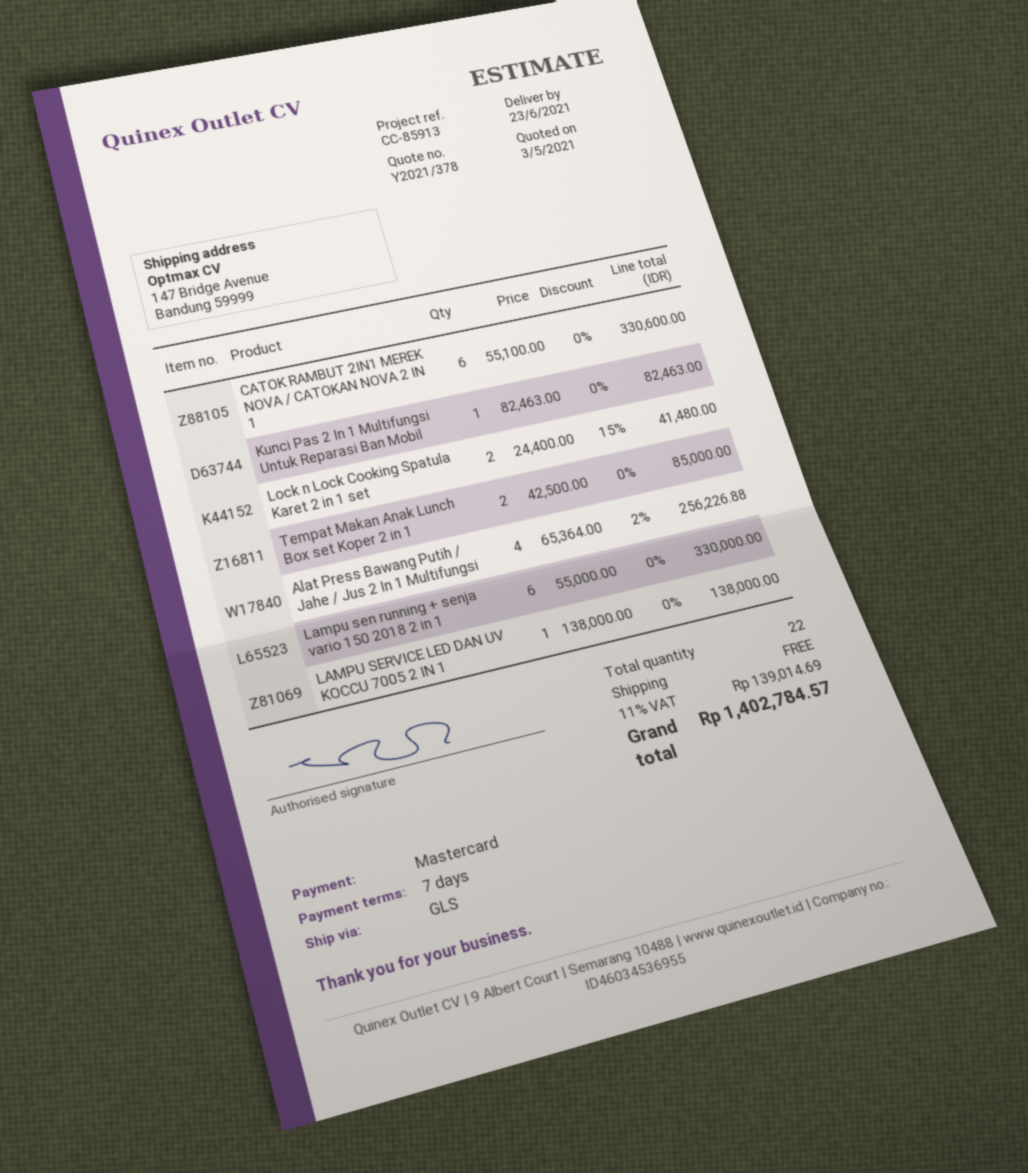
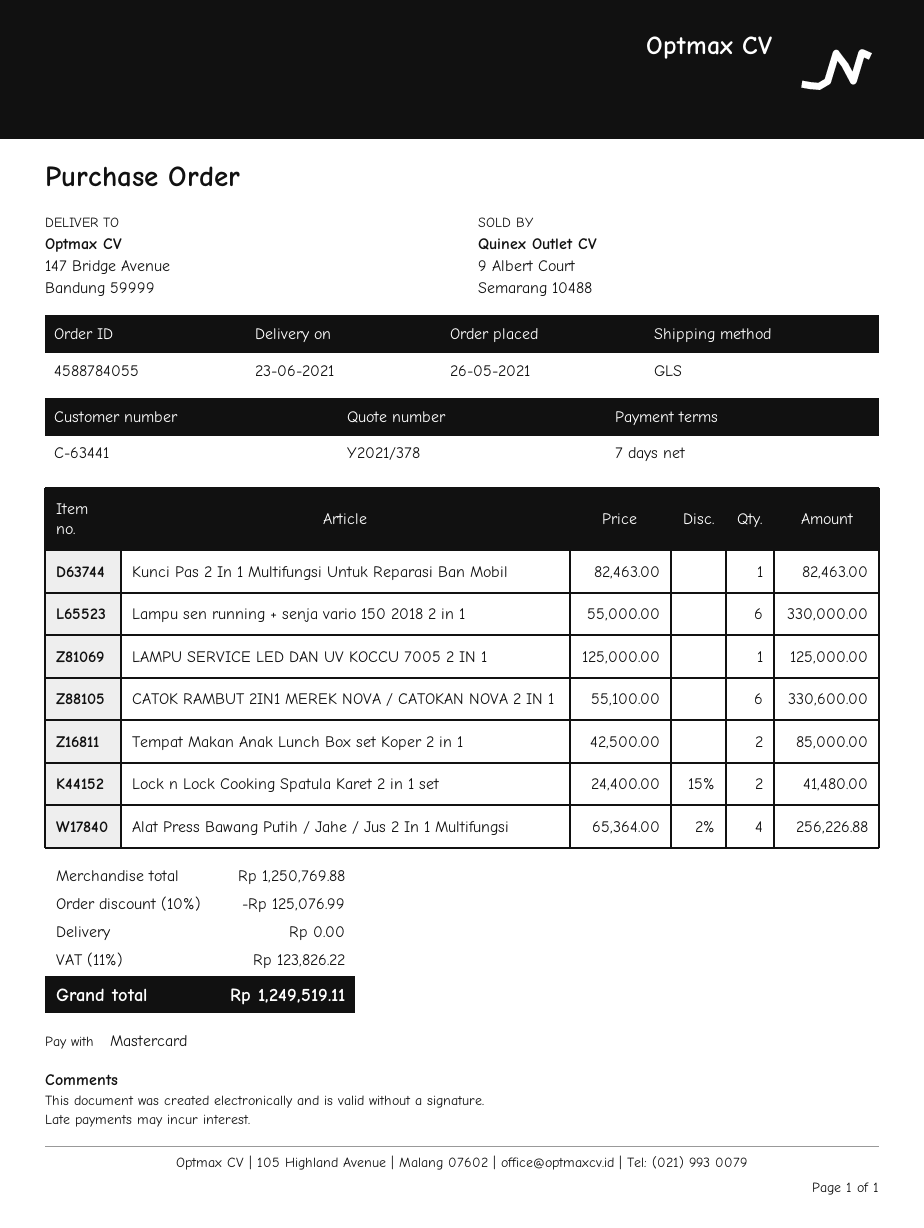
LAMPU SERVICE LED DAN UV KOCCU 7005 2 IN 1: 1 x 138000.00 = 138000.00 -> 1 x 125000.00 = 125000.00
discount: none -> 10% = 125076.99
tax: 11% = 139014.69 -> 11% = 123826.22
total: 1402784.57 -> 1249519.11

